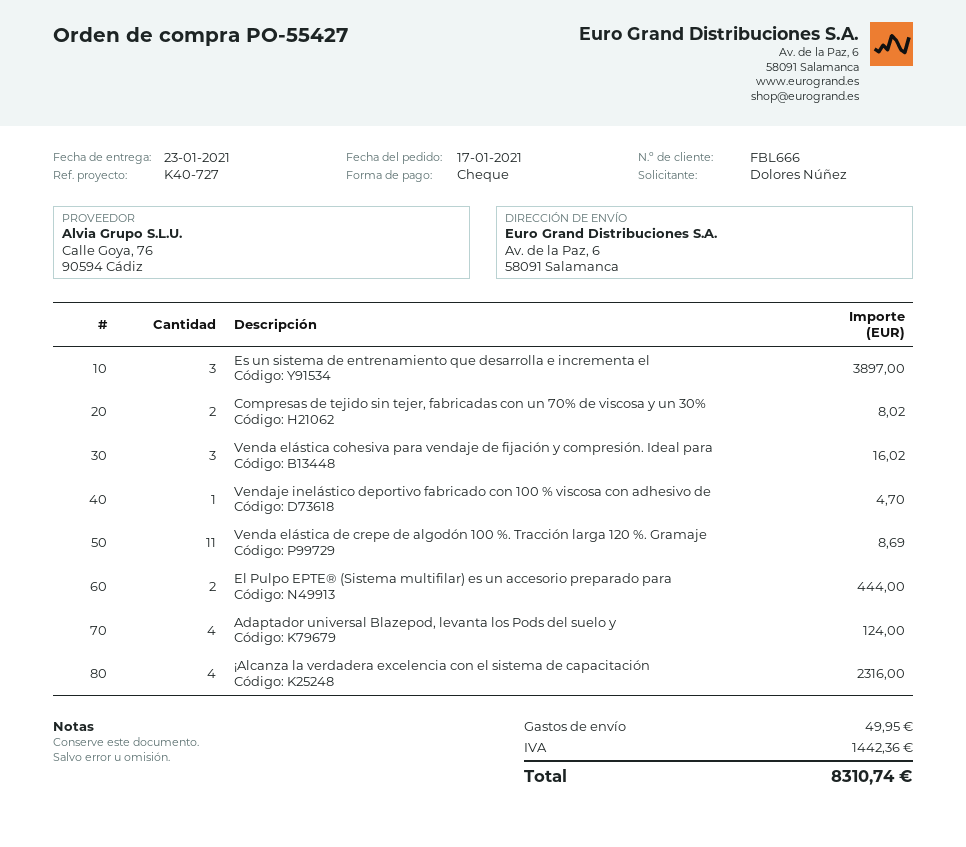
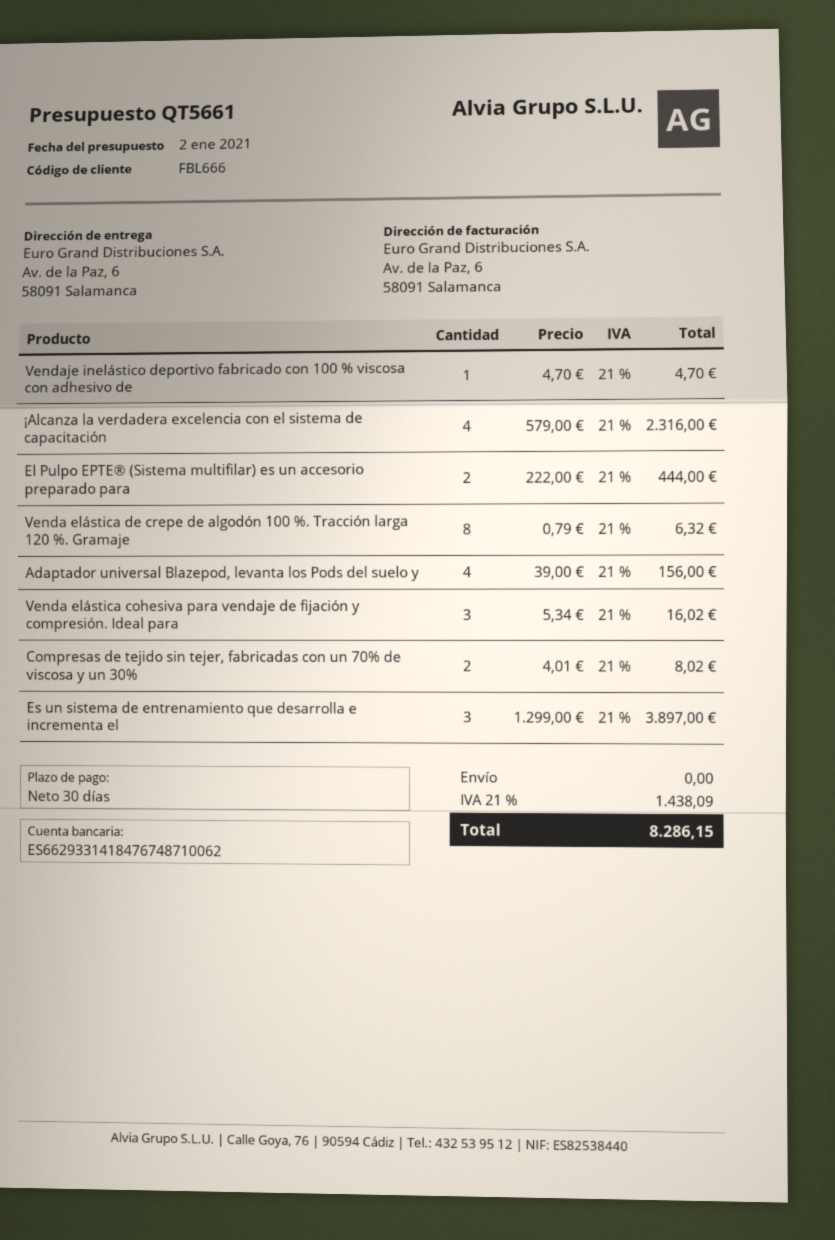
Venda elástica de crepe de algodón 100 %. Tracción larga 120 %. Gramaje: 11 for 8.69 -> 8 for 6.32
Adaptador universal Blazepod, levanta los Pods del suelo y: 4 for 124.00 -> 4 for 156.00
shipping: 49.95 -> 0.00
tax: 1442.36 -> 1438.09
total: 8310.74 -> 8286.15

